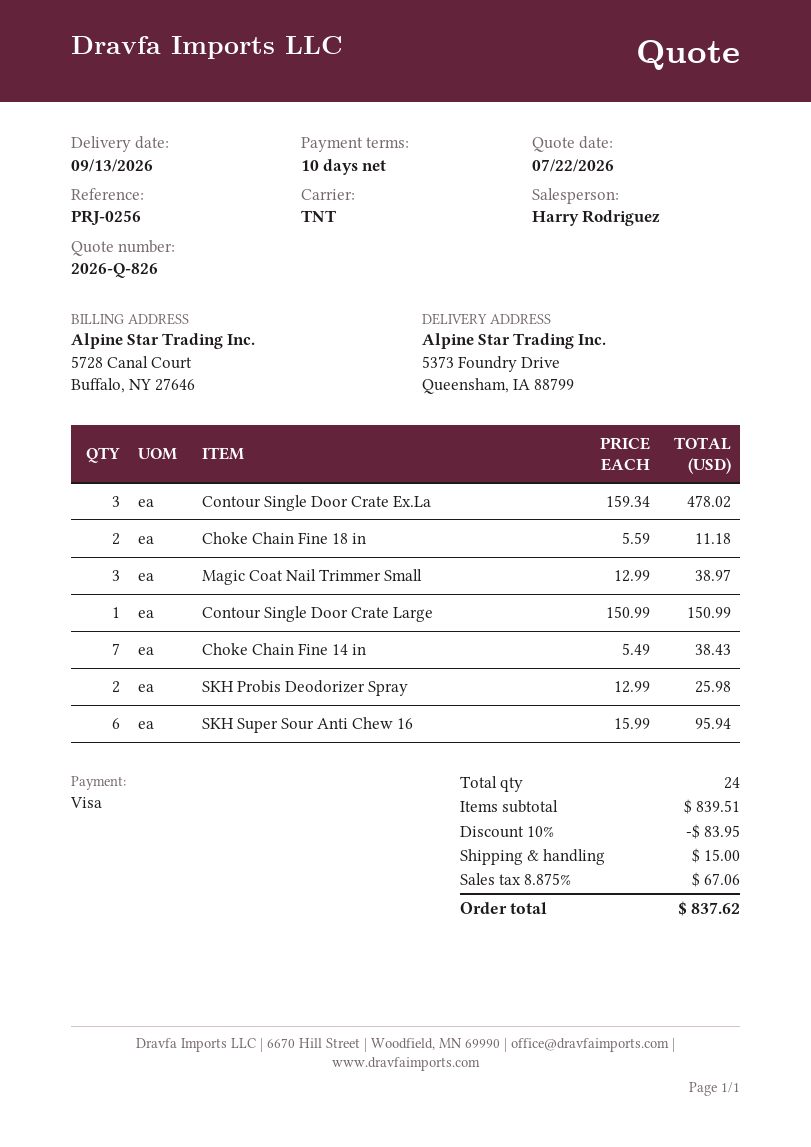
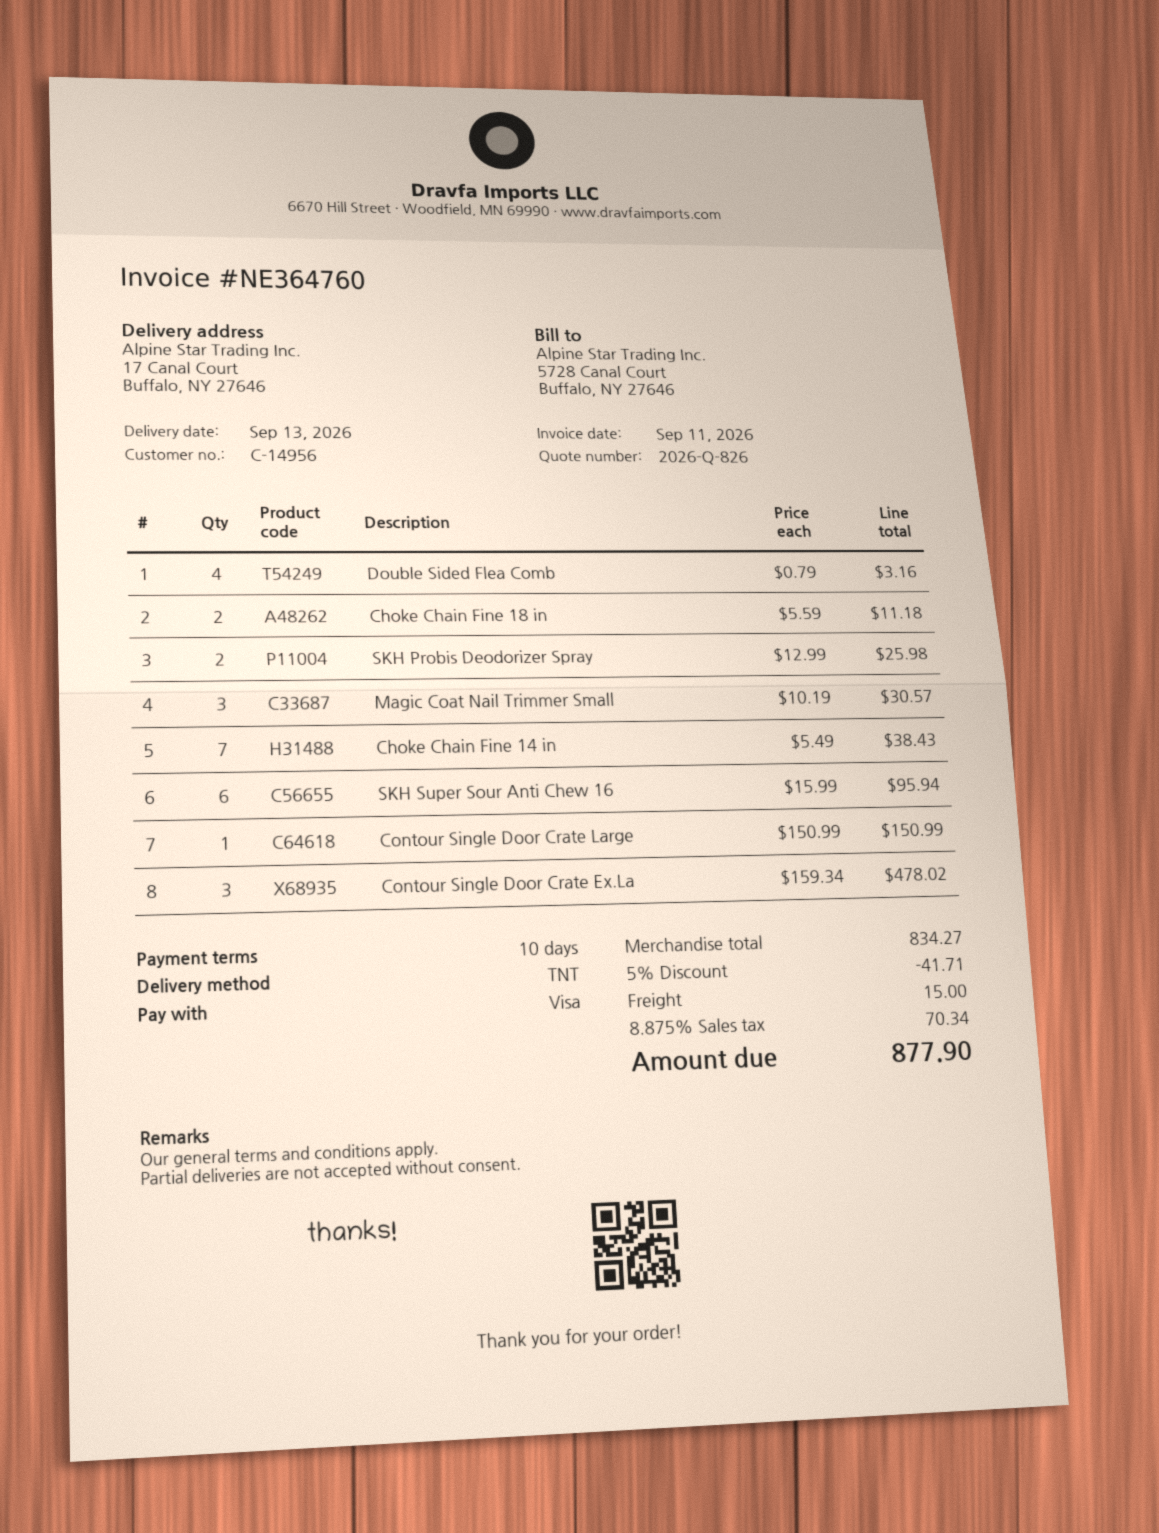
ship to: 5373 Foundry Drive, Queensham, IA 88799 -> 17 Canal Court, Buffalo, NY 27646
Magic Coat Nail Trimmer Small: 3 x 12.99 = 38.97 -> 3 x 10.19 = 30.57
Double Sided Flea Comb: none -> 4 x 0.79 = 3.16
subtotal: 839.51 -> 834.27
discount: 10% = 83.95 -> 5% = 41.71
tax: 8.875% = 67.06 -> 8.875% = 70.34
total: 837.62 -> 877.90

